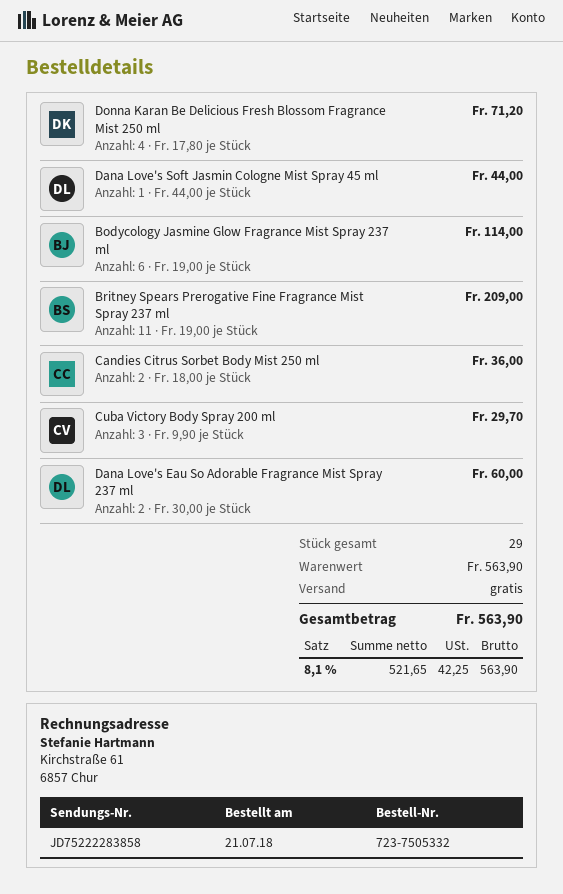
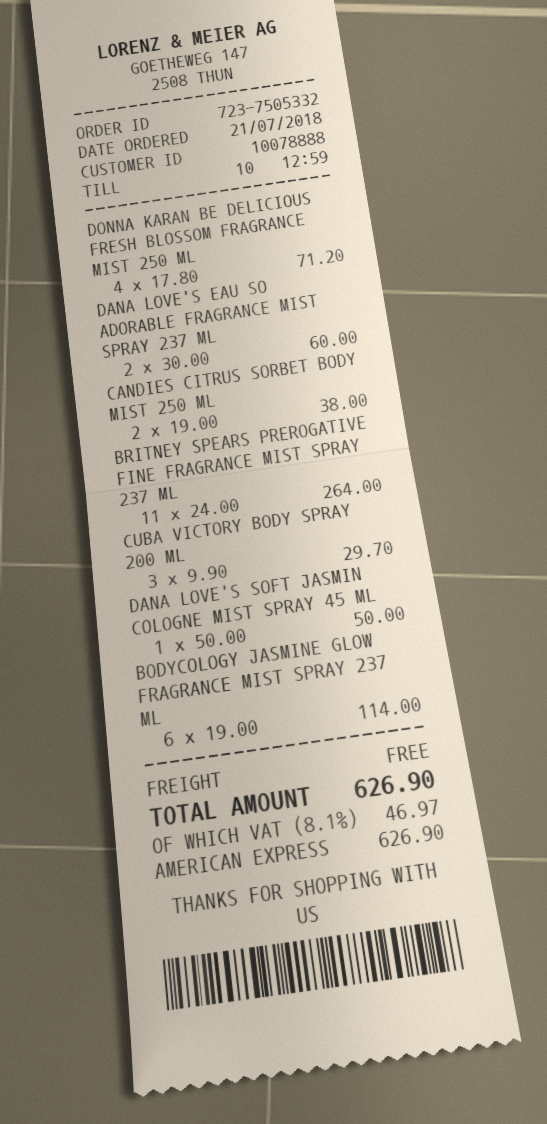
Dana Love's Soft Jasmin Cologne Mist Spray 45 ml: 1 x 44.00 = 44.00 -> 1 x 50.00 = 50.00
Britney Spears Prerogative Fine Fragrance Mist Spray 237 ml: 11 x 19.00 = 209.00 -> 11 x 24.00 = 264.00
Candies Citrus Sorbet Body Mist 250 ml: 2 x 18.00 = 36.00 -> 2 x 19.00 = 38.00
tax: 8.1% = 42.25 -> 8.1% = 46.97
total: 563.90 -> 626.90

